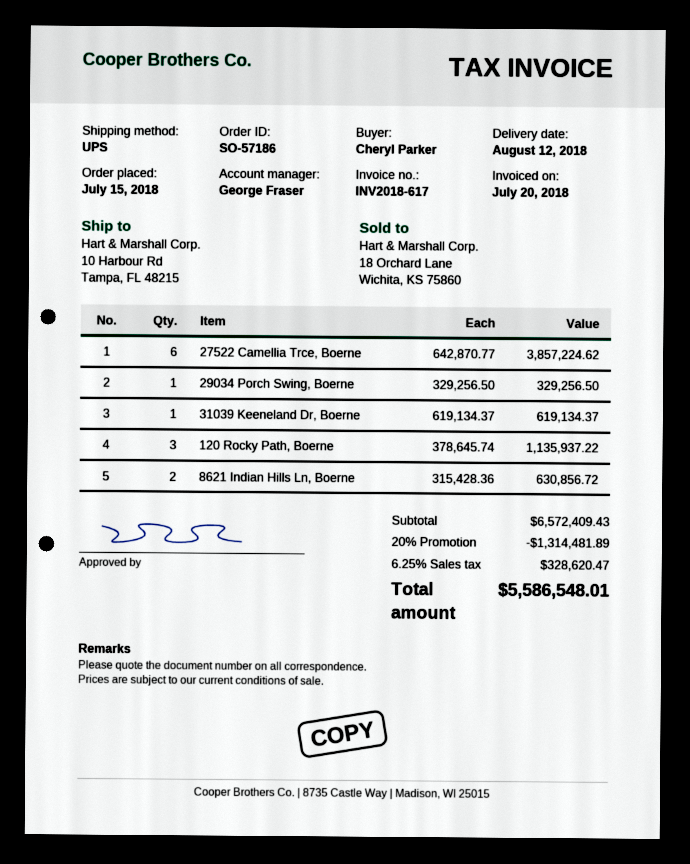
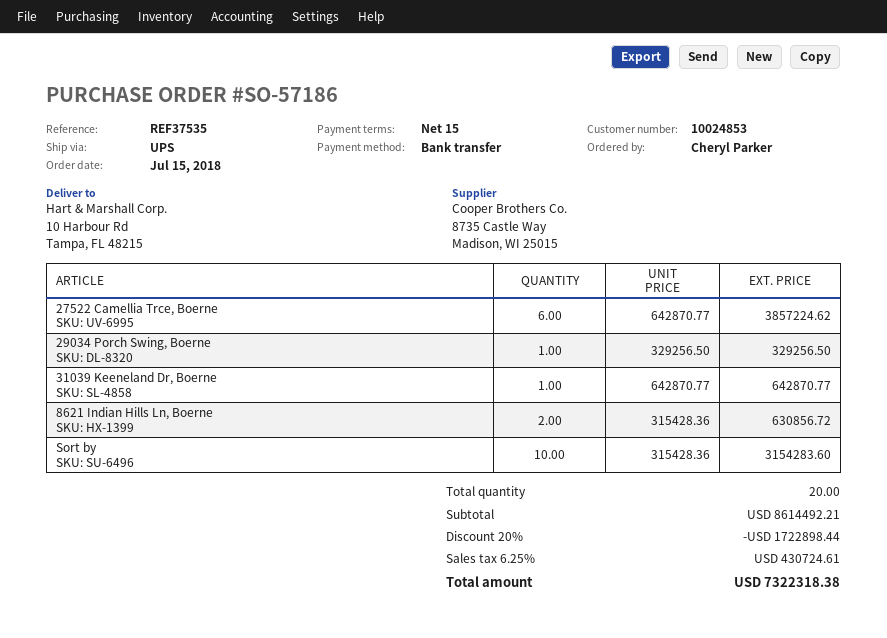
31039 Keeneland Dr, Boerne: 1 x 619134.37 = 619134.37 -> 1 x 642870.77 = 642870.77
120 Rocky Path, Boerne: 3 x 378645.74 = 1135937.22 -> none
Sort by: none -> 10 x 315428.36 = 3154283.60
subtotal: 6572409.43 -> 8614492.21
discount: 20% = 1314481.89 -> 20% = 1722898.44
tax: 6.25% = 328620.47 -> 6.25% = 430724.61
total: 5586548.01 -> 7322318.38

